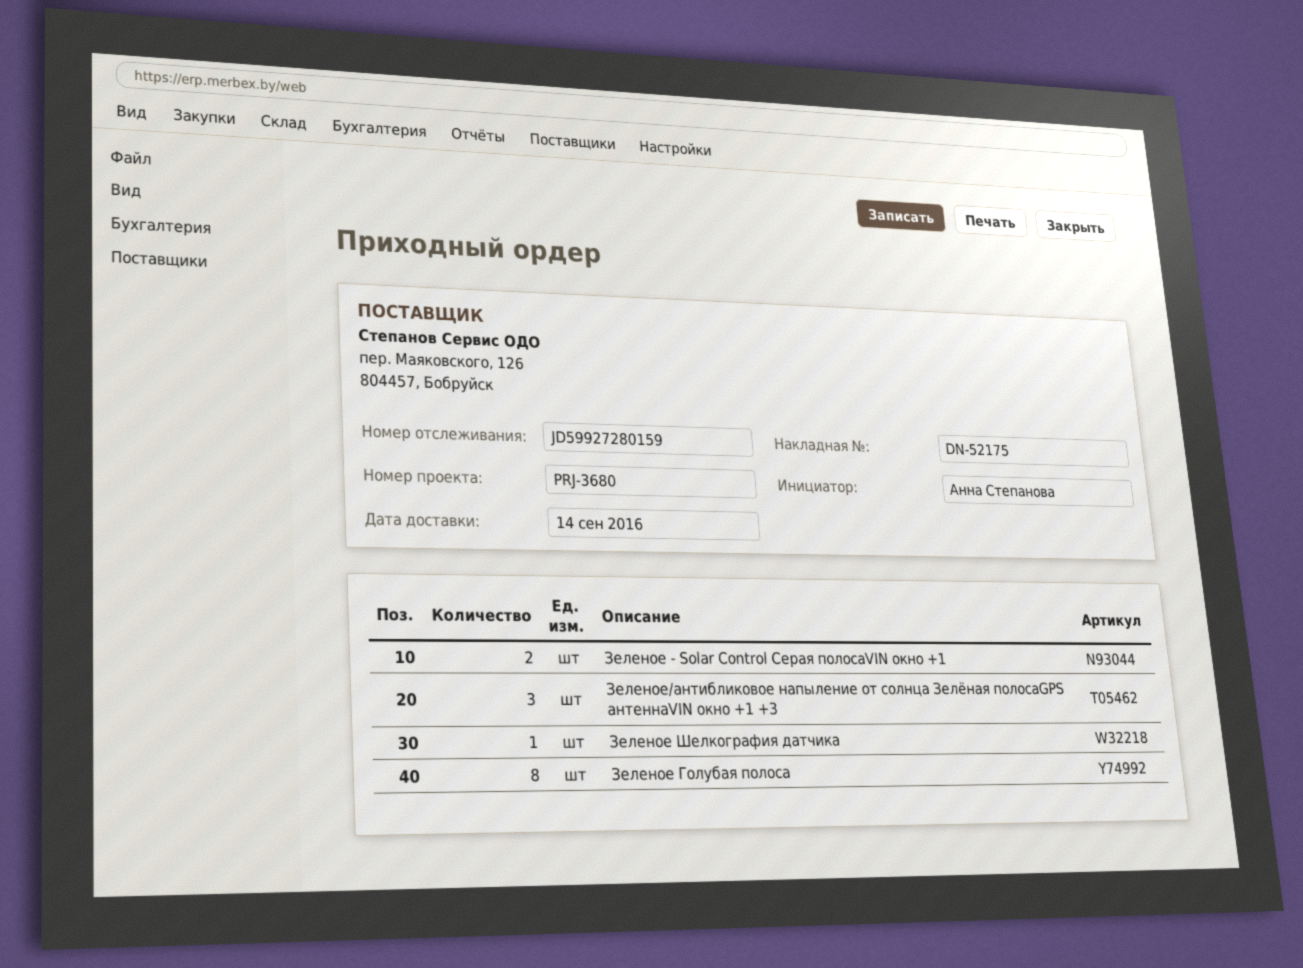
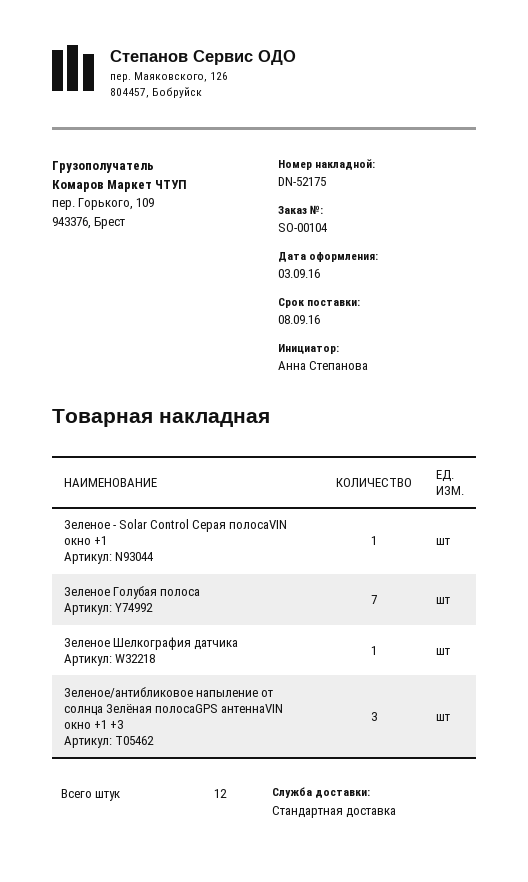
delivery date: 2016-09-14 -> 2016-09-08
Зеленое - Solar Control Серая полосаVIN окно +1: 2 -> 1
Зеленое Голубая полоса: 8 -> 7

